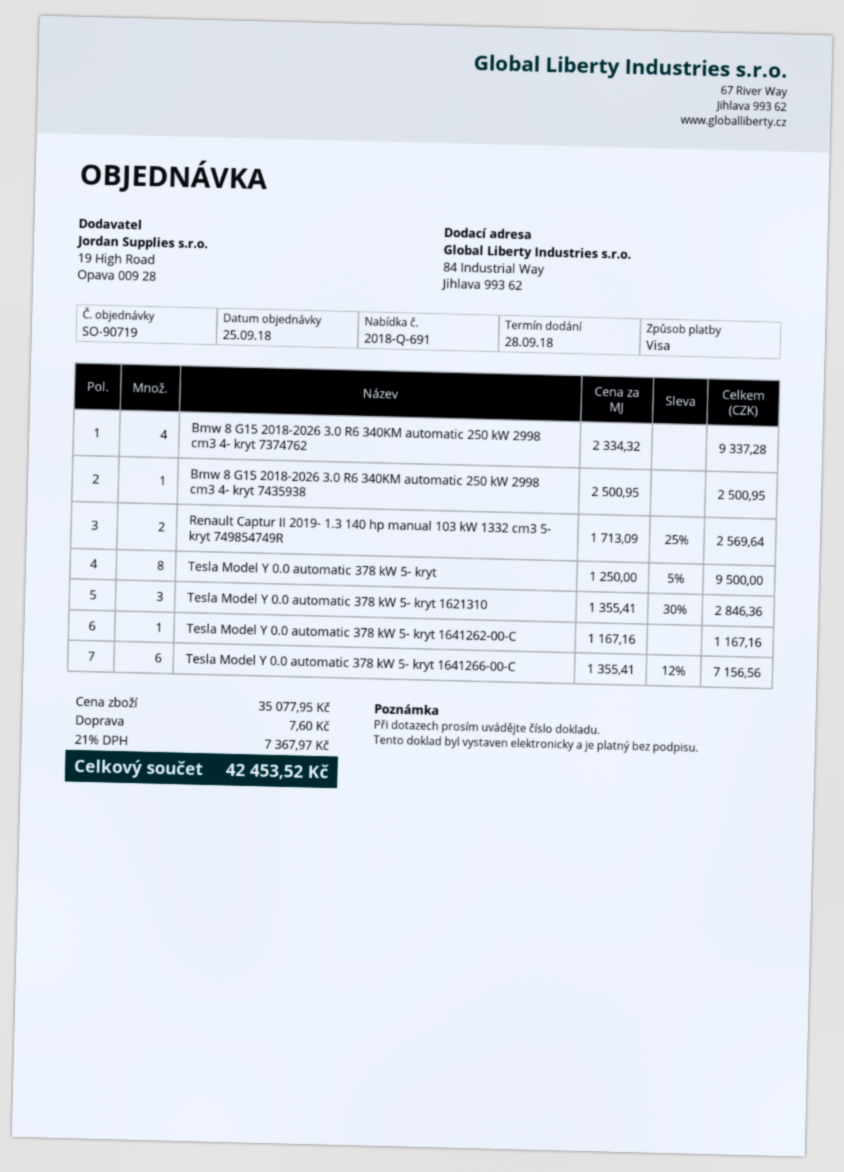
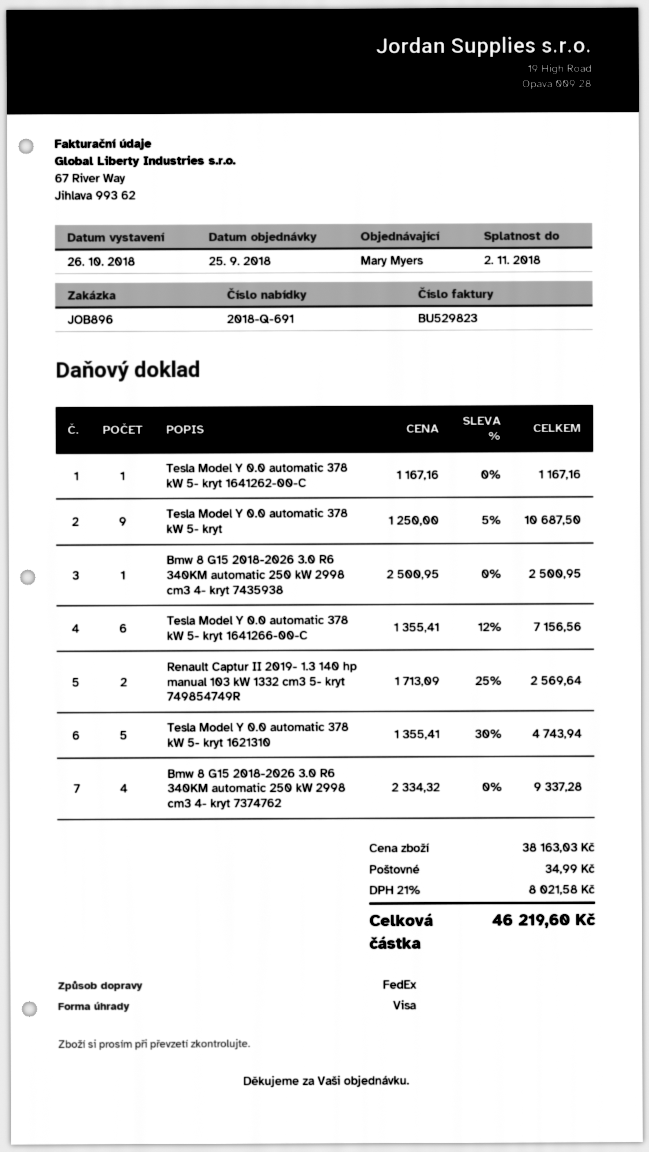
Tesla Model Y 0.0 automatic 378 kW 5- kryt: 8 x 1250.00 - 5% = 9500.00 -> 9 x 1250.00 - 5% = 10687.50
Tesla Model Y 0.0 automatic 378 kW 5- kryt 1621310: 3 x 1355.41 - 30% = 2846.36 -> 5 x 1355.41 - 30% = 4743.94
subtotal: 35077.95 -> 38163.03
shipping: 7.60 -> 34.99
tax: 21% = 7367.97 -> 21% = 8021.58
total: 42453.52 -> 46219.60

